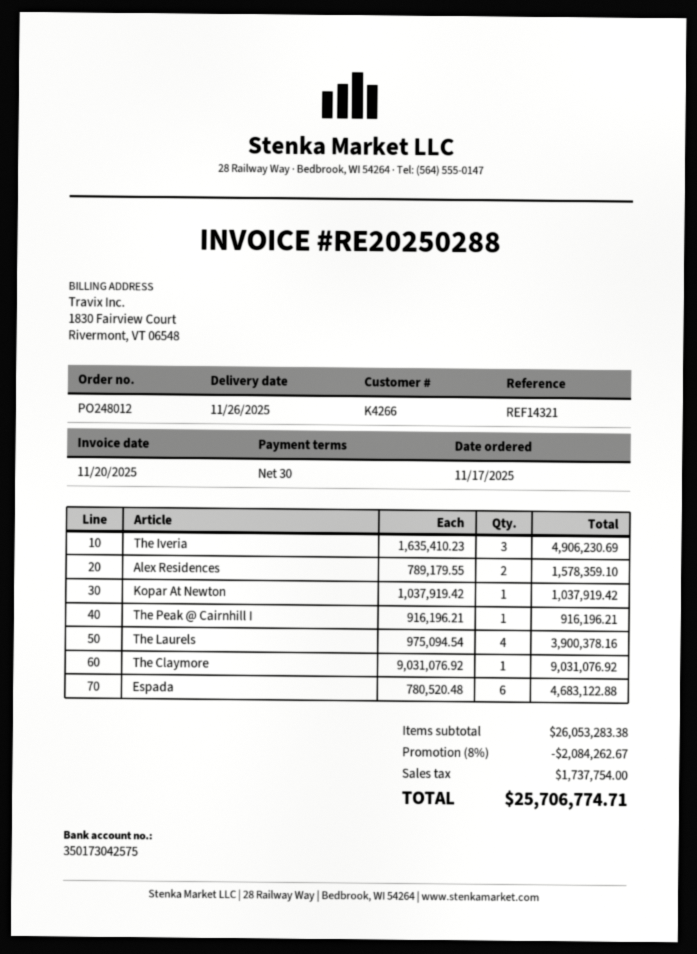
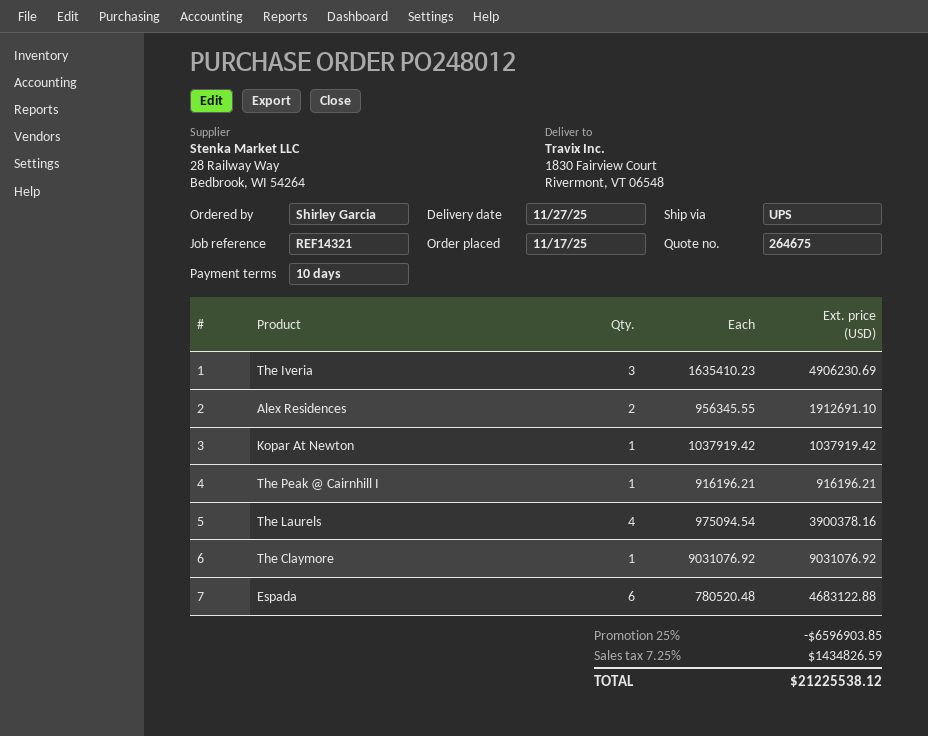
delivery date: 2025-11-26 -> 2025-11-27
payment terms: 30 days -> 10 days
Alex Residences: 2 x 789179.55 = 1578359.10 -> 2 x 956345.55 = 1912691.10
discount: 8% = 2084262.67 -> 25% = 6596903.85
tax: 1737754.00 -> 1434826.59
total: 25706774.71 -> 21225538.12

